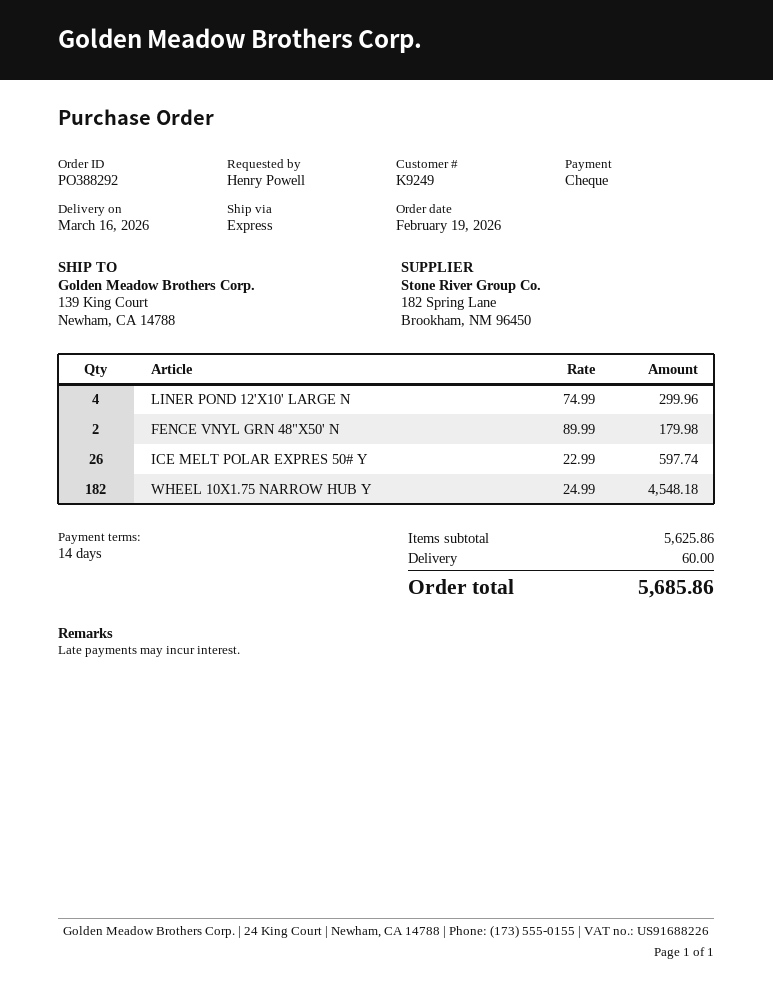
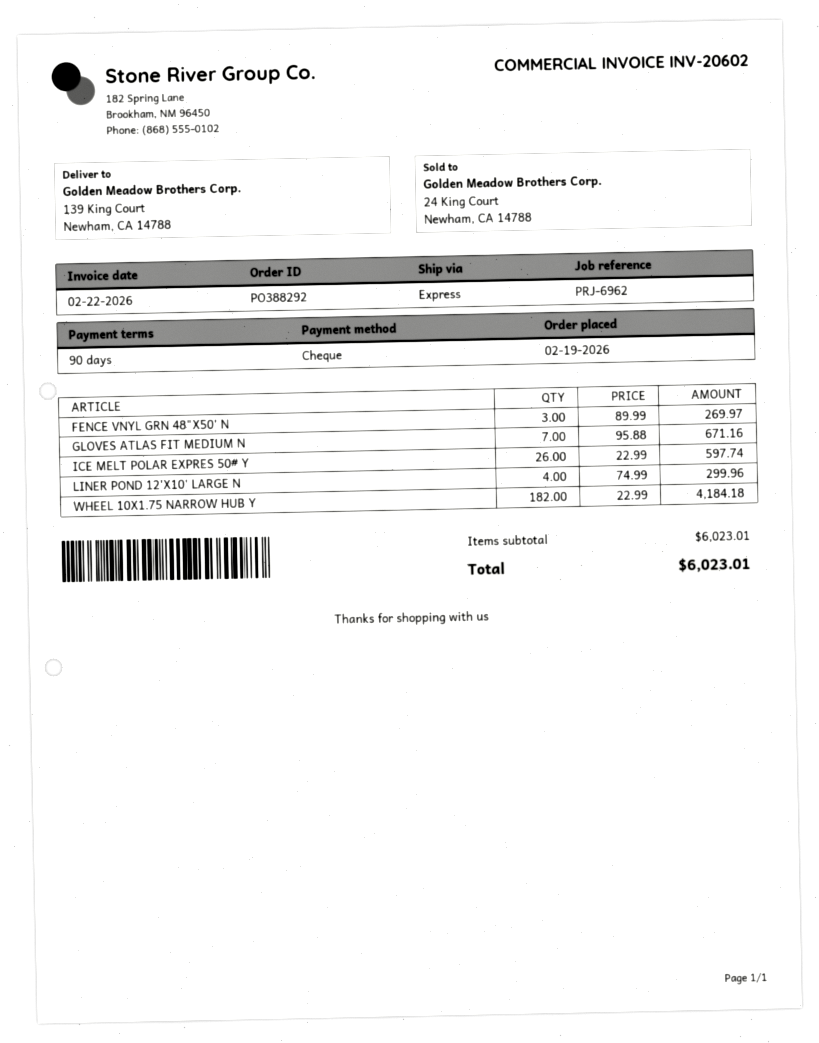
payment terms: 14 days -> 90 days
FENCE VNYL GRN 48"X50' N: 2 x 89.99 = 179.98 -> 3 x 89.99 = 269.97
WHEEL 10X1.75 NARROW HUB Y: 182 x 24.99 = 4548.18 -> 182 x 22.99 = 4184.18
GLOVES ATLAS FIT MEDIUM N: none -> 7 x 95.88 = 671.16
subtotal: 5625.86 -> 6023.01
shipping: 60.00 -> none
total: 5685.86 -> 6023.01

